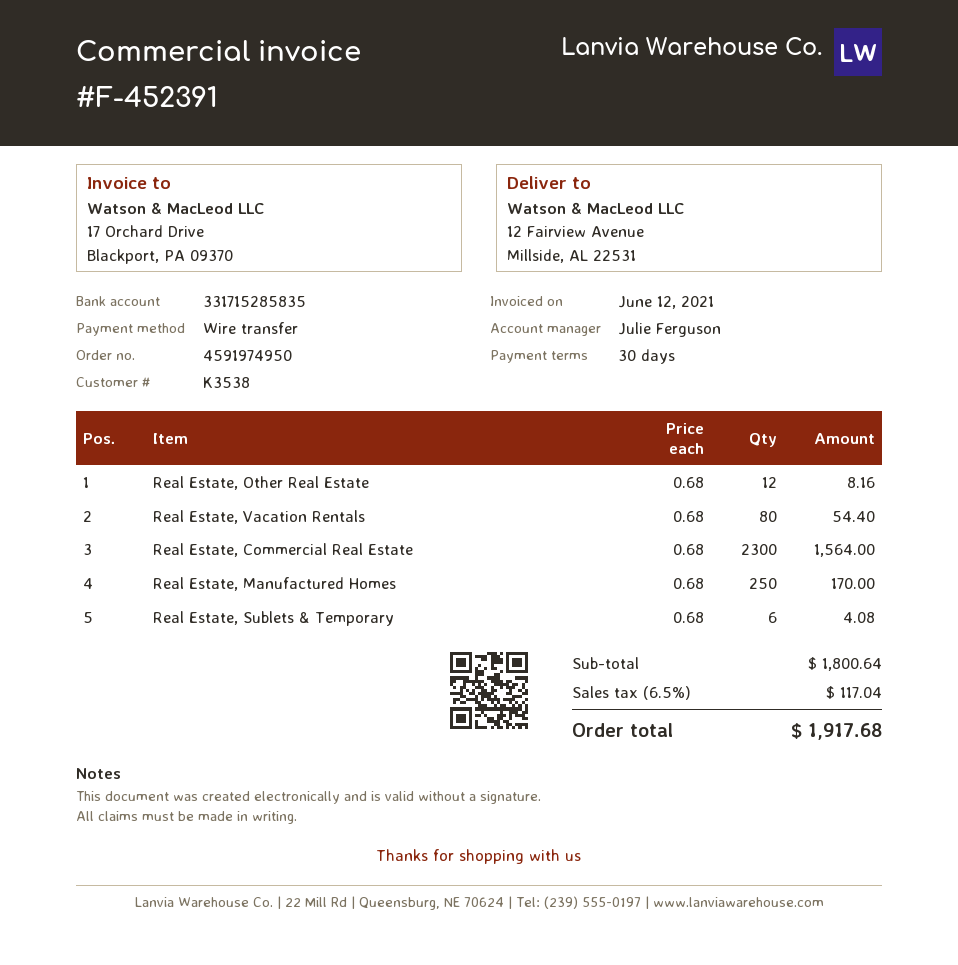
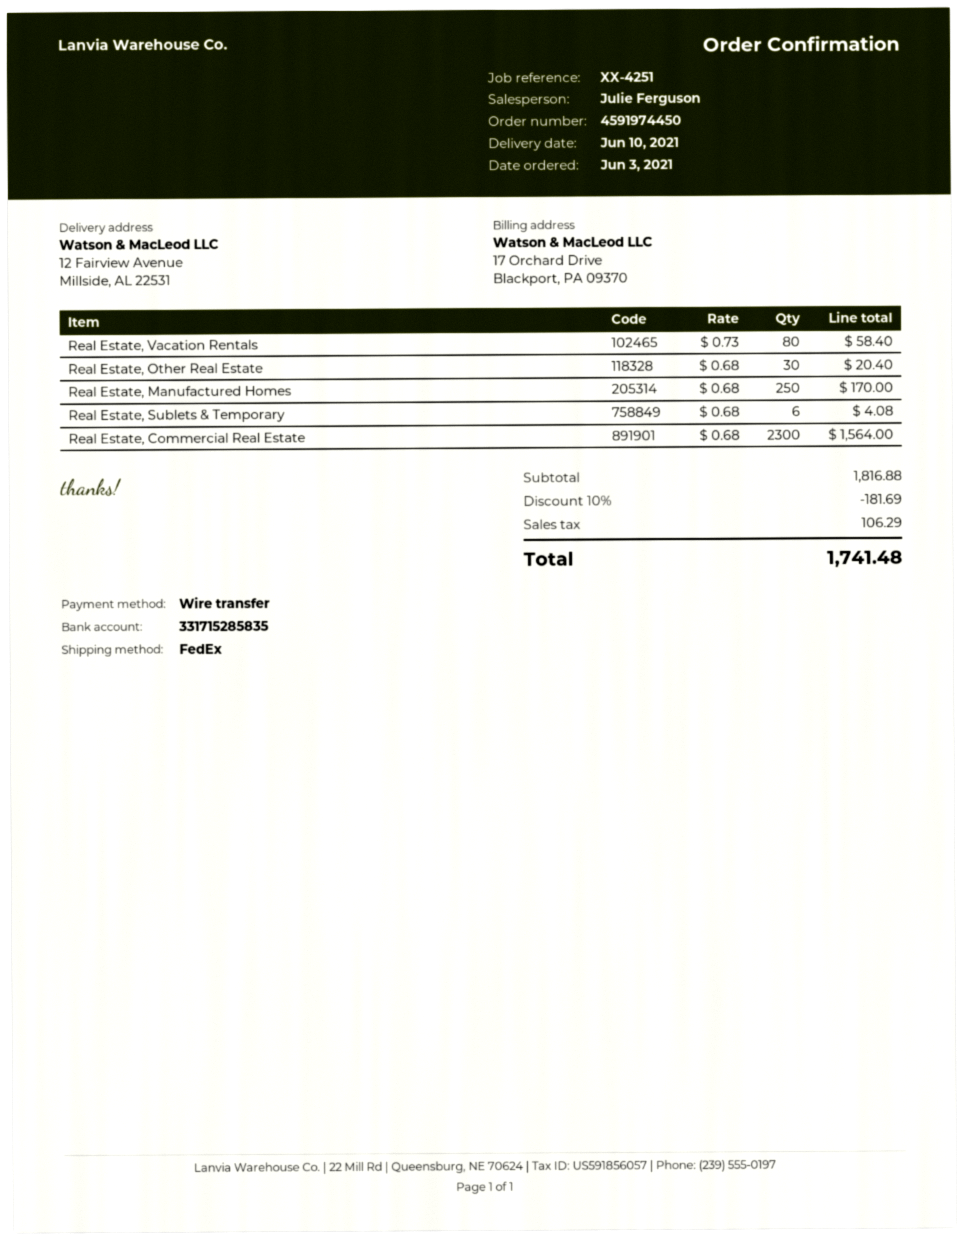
order number: 4591974950 -> 4591974450
Real Estate, Other Real Estate: 12 x 0.68 = 8.16 -> 30 x 0.68 = 20.40
Real Estate, Vacation Rentals: 80 x 0.68 = 54.40 -> 80 x 0.73 = 58.40
subtotal: 1800.64 -> 1816.88
discount: none -> 10% = 181.69
tax: 117.04 -> 106.29
total: 1917.68 -> 1741.48

